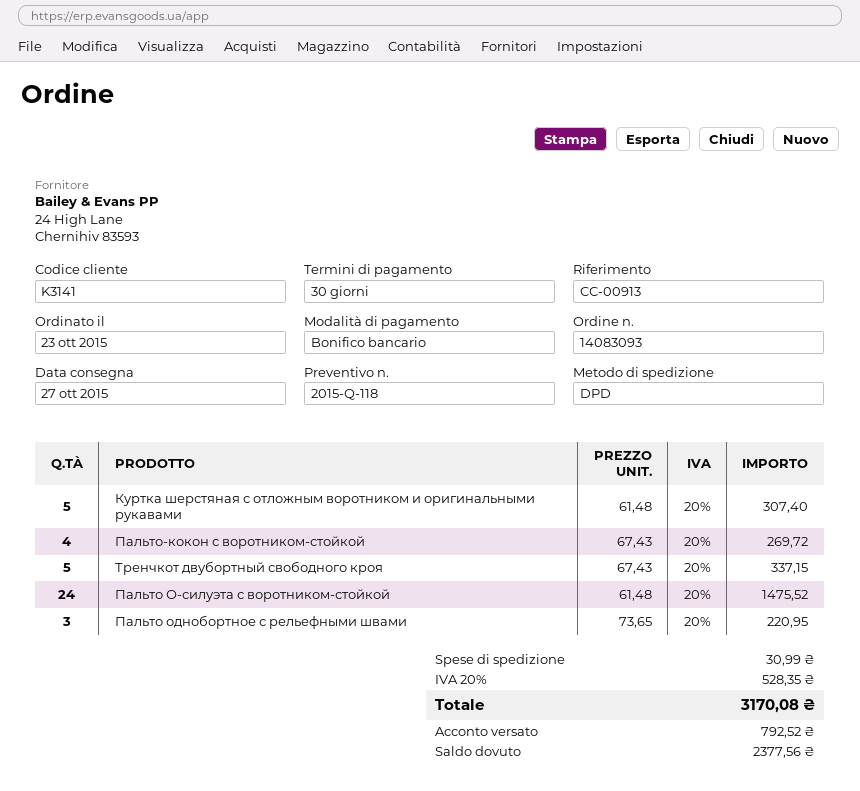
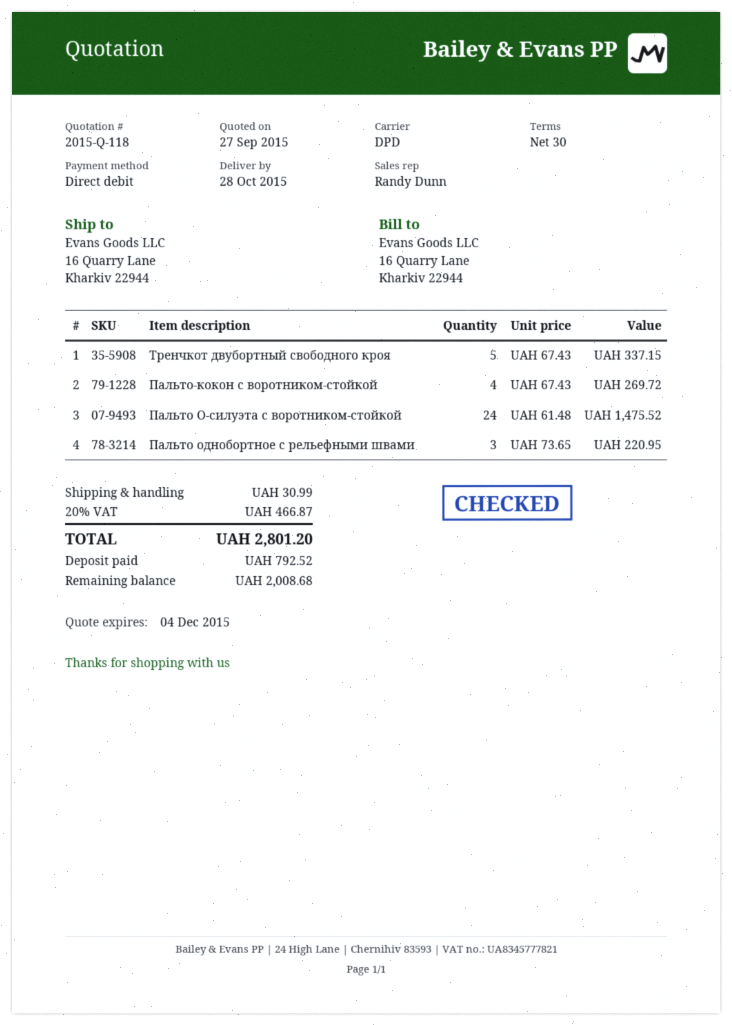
delivery date: 2015-10-27 -> 2015-10-28
payment method: bank transfer -> direct debit
Куртка шерстяная с отложным воротником и оригинальными рукавами: 5 x 61.48 = 307.40 -> none
tax: 20% = 528.35 -> 20% = 466.87
total: 3170.08 -> 2801.20
balance: 2377.56 -> 2008.68

